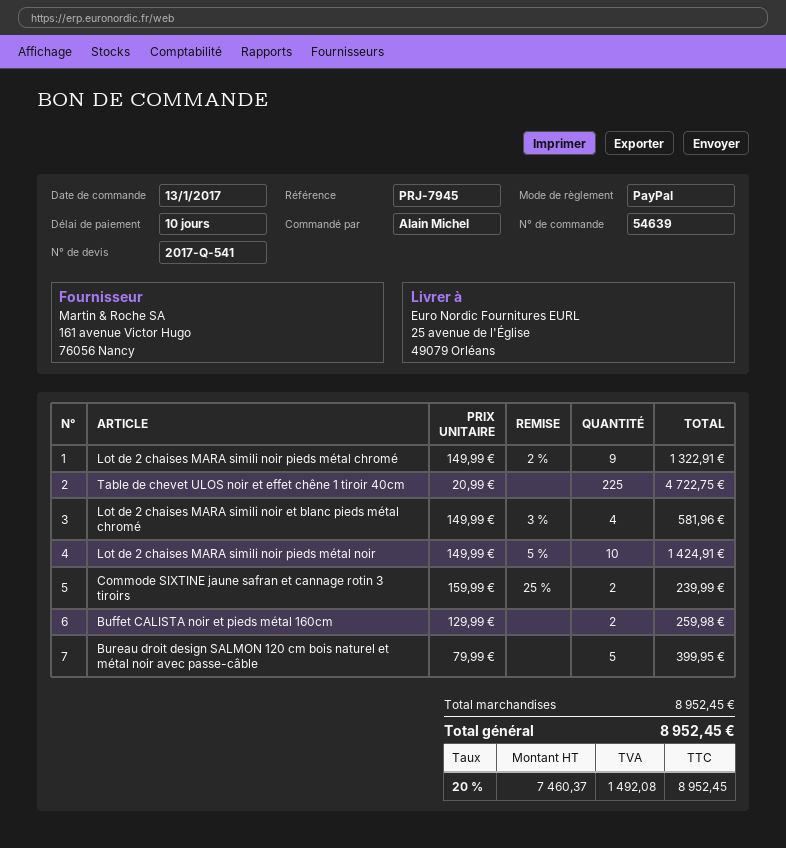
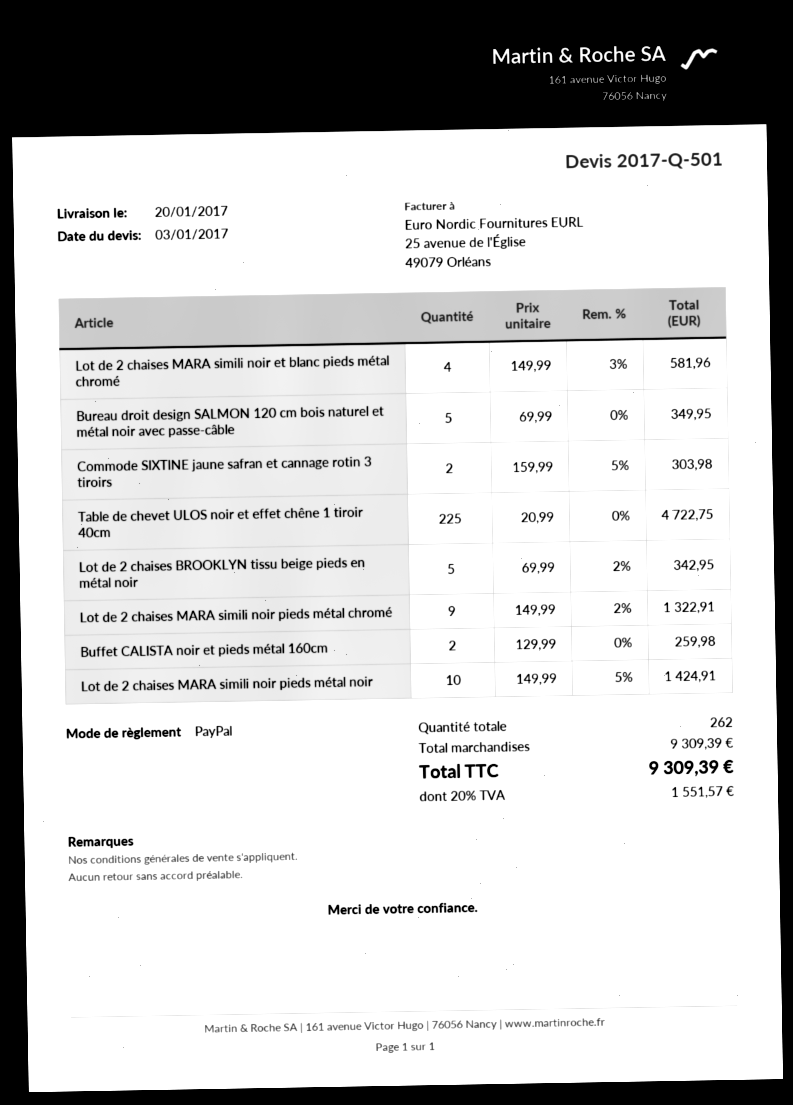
quote number: 2017-Q-541 -> 2017-Q-501
Commode SIXTINE jaune safran et cannage rotin 3 tiroirs: 2 x 159.99 - 25% = 239.99 -> 2 x 159.99 - 5% = 303.98
Bureau droit design SALMON 120 cm bois naturel et métal noir avec passe-câble: 5 x 79.99 = 399.95 -> 5 x 69.99 = 349.95
Lot de 2 chaises BROOKLYN tissu beige pieds en métal noir: none -> 5 x 69.99 - 2% = 342.95
subtotal: 8952.45 -> 9309.39
tax: 20% = 1492.08 -> 20% = 1551.57
total: 8952.45 -> 9309.39

